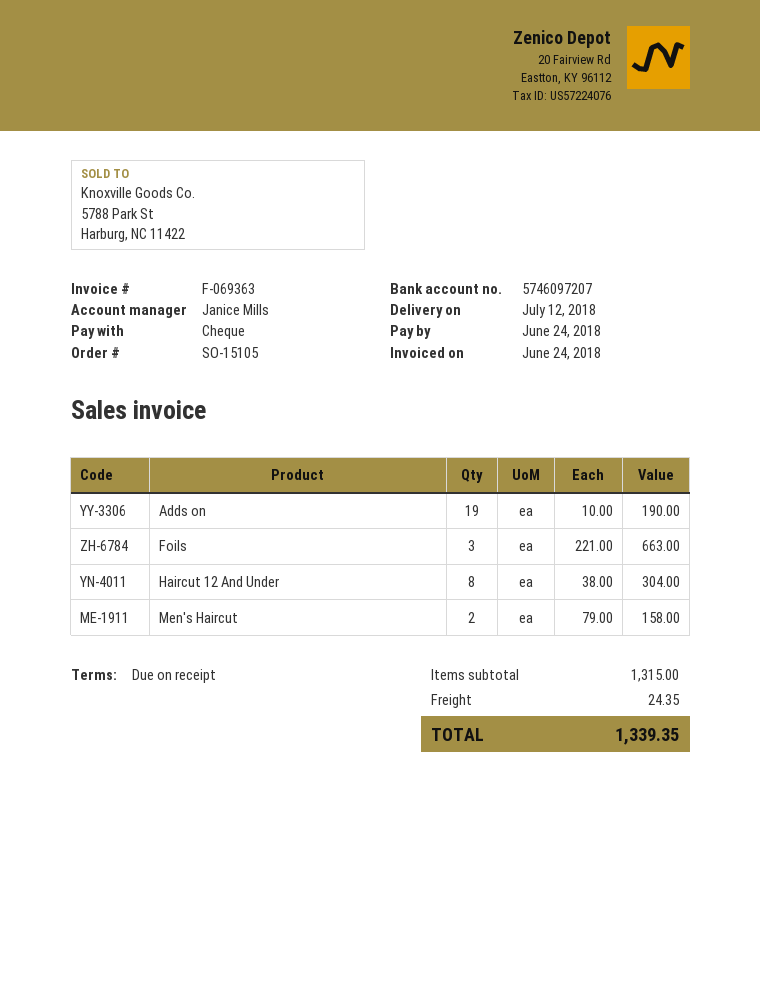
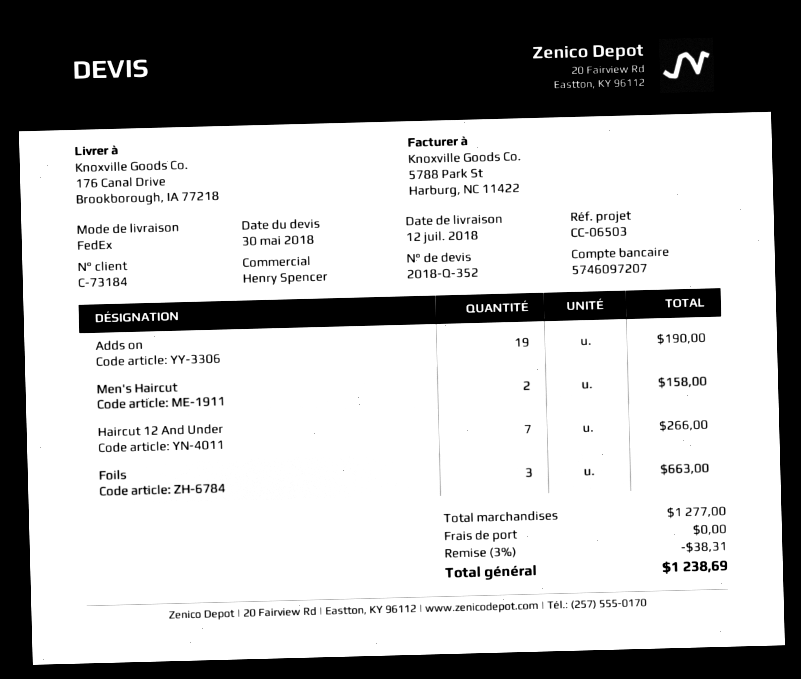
sales rep: Janice Mills -> Henry Spencer
Haircut 12 And Under: 8 for 304.00 -> 7 for 266.00
subtotal: 1315.00 -> 1277.00
discount: none -> 3% = 38.31
shipping: 24.35 -> 0.00
total: 1339.35 -> 1238.69

